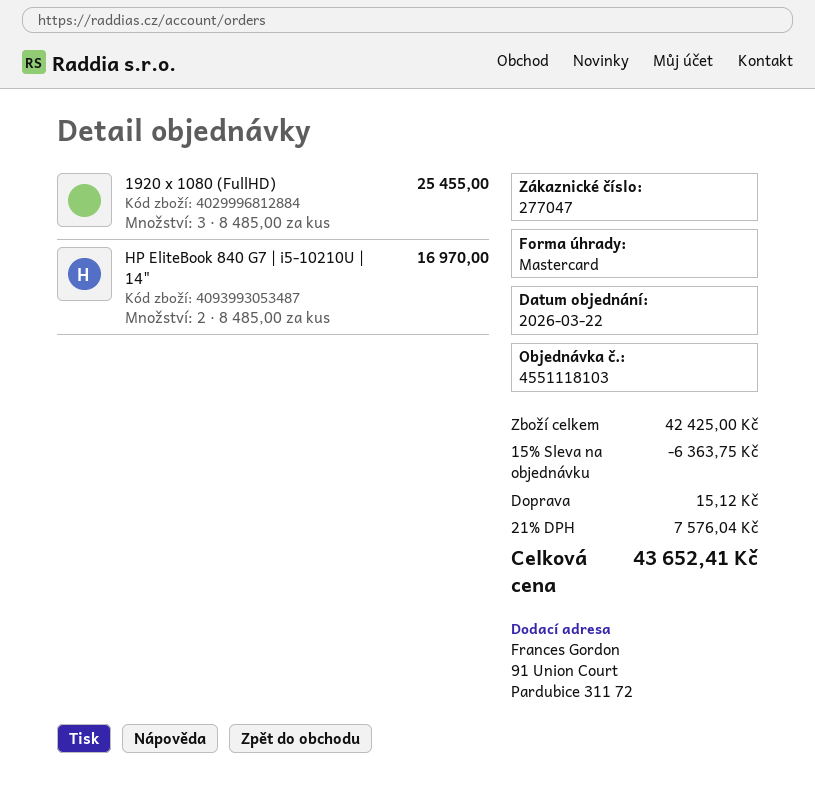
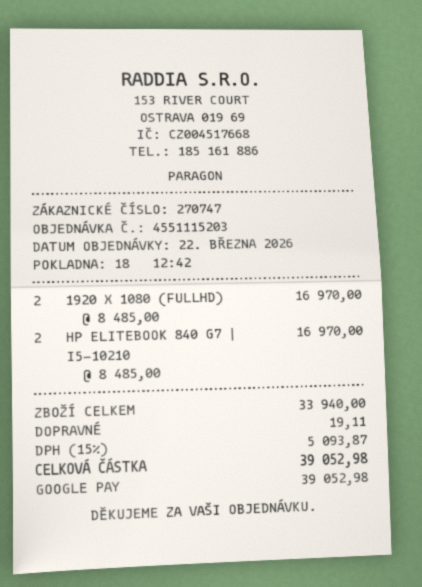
order number: 4551118103 -> 4551115203
customer number: 277047 -> 270747
payment method: Mastercard -> Google Pay
1920 x 1080 (FullHD): 3 x 8485.00 = 25455.00 -> 2 x 8485.00 = 16970.00
subtotal: 42425.00 -> 33940.00
discount: 15% = 6363.75 -> none
shipping: 15.12 -> 19.11
tax: 21% = 7576.04 -> 15% = 5093.87
total: 43652.41 -> 39052.98

